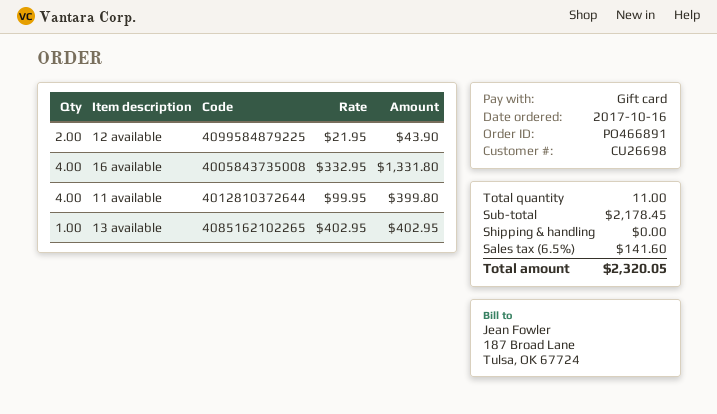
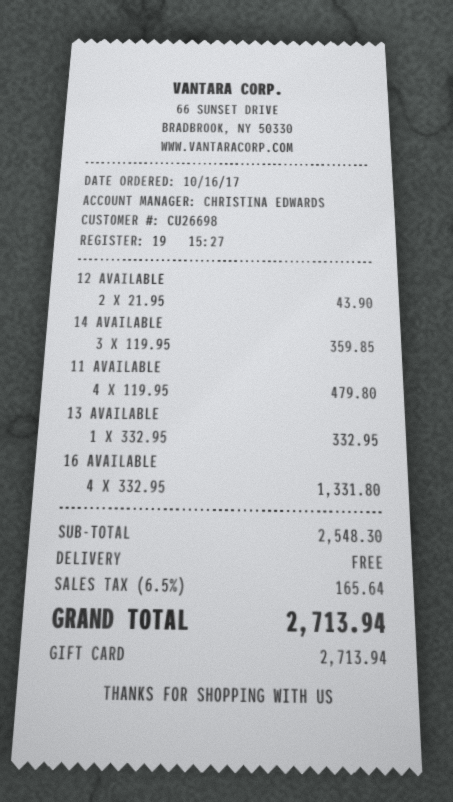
11 available: 4 x 99.95 = 399.80 -> 4 x 119.95 = 479.80
13 available: 1 x 402.95 = 402.95 -> 1 x 332.95 = 332.95
14 AVAILABLE: none -> 3 x 119.95 = 359.85
subtotal: 2178.45 -> 2548.30
tax: 6.5% = 141.60 -> 6.5% = 165.64
total: 2320.05 -> 2713.94

